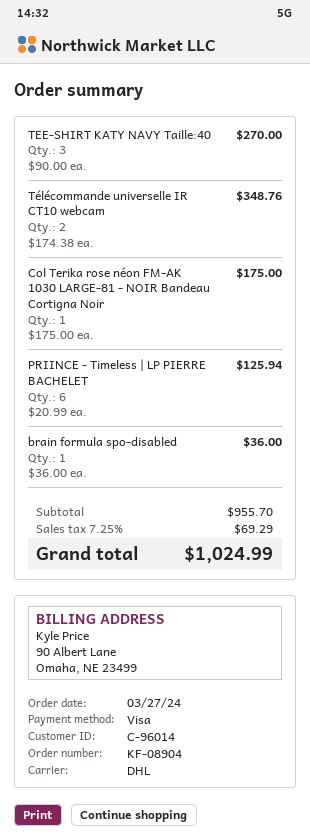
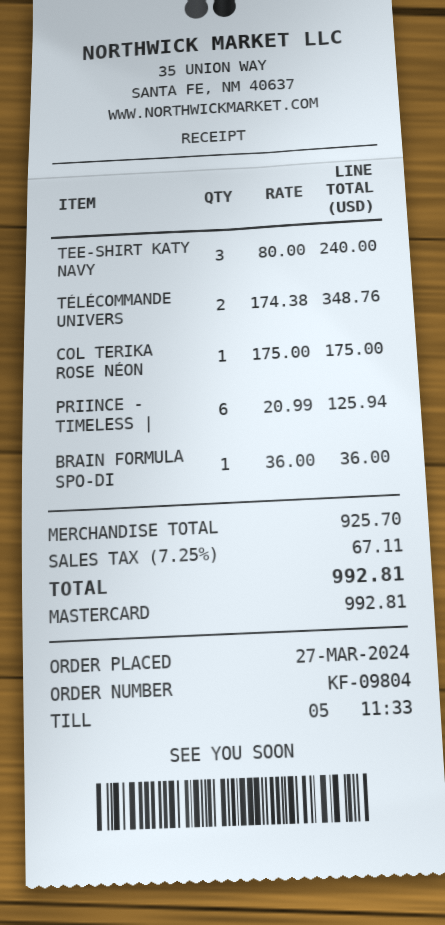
order number: KF-08904 -> KF-09804
payment method: Visa -> Mastercard
TEE-SHIRT KATY NAVY Taille:40: 3 x 90.00 = 270.00 -> 3 x 80.00 = 240.00
subtotal: 955.70 -> 925.70
tax: 7.25% = 69.29 -> 7.25% = 67.11
total: 1024.99 -> 992.81

